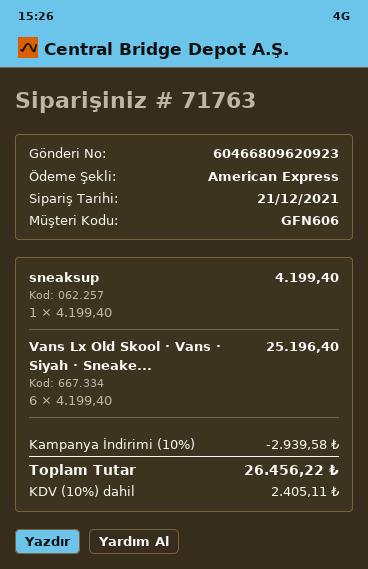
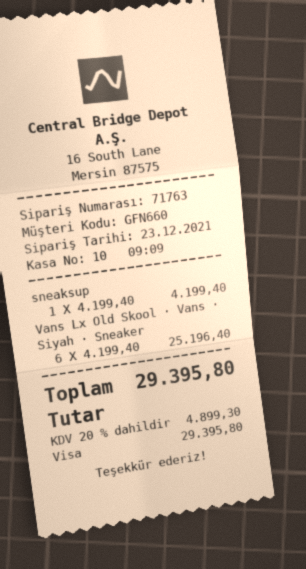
order date: 2021-12-21 -> 2021-12-23
customer number: GFN606 -> GFN660
payment method: American Express -> Visa
discount: 10% = 2939.58 -> none
tax: 10% = 2405.11 -> 20% = 4899.30
total: 26456.22 -> 29395.80

